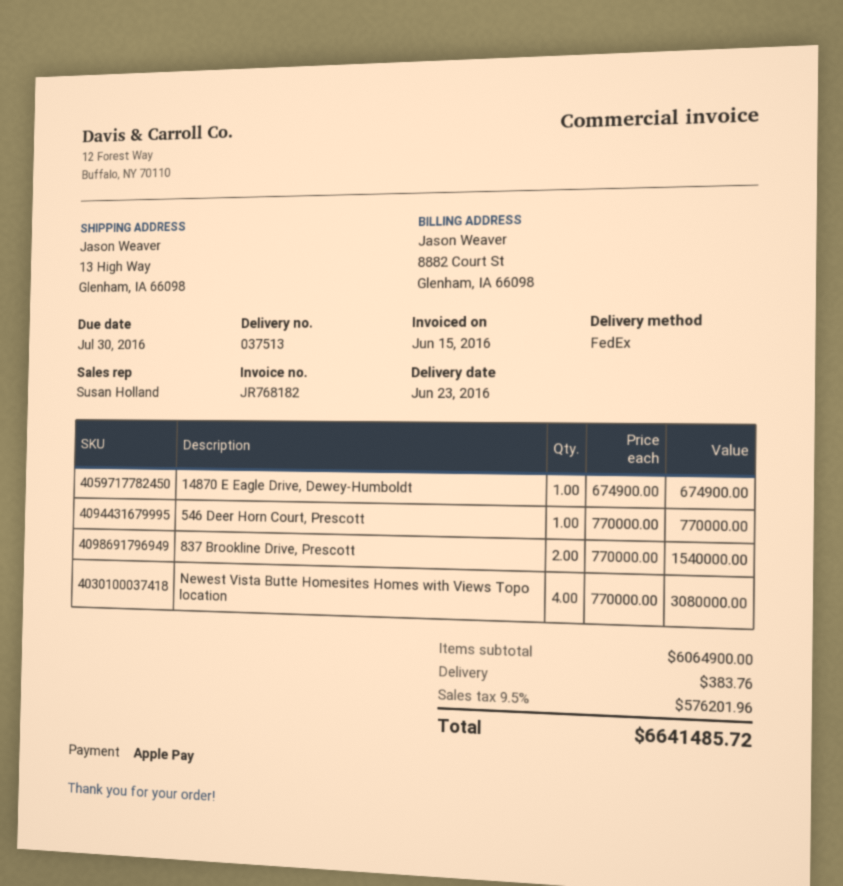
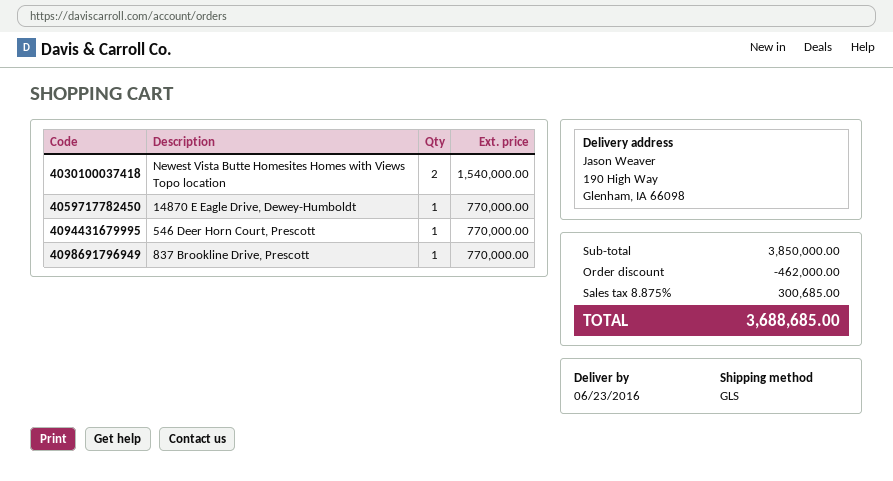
shipping method: FedEx -> GLS
ship to: 13 High Way, Glenham, IA 66098 -> 190 High Way, Glenham, IA 66098
14870 E Eagle Drive, Dewey-Humboldt: 1 for 674900.00 -> 1 for 770000.00
837 Brookline Drive, Prescott: 2 for 1540000.00 -> 1 for 770000.00
Newest Vista Butte Homesites Homes with Views Topo location: 4 for 3080000.00 -> 2 for 1540000.00
subtotal: 6064900.00 -> 3850000.00
discount: none -> 462000.00
shipping: 383.76 -> none
tax: 9.5% = 576201.96 -> 8.875% = 300685.00
total: 6641485.72 -> 3688685.00

